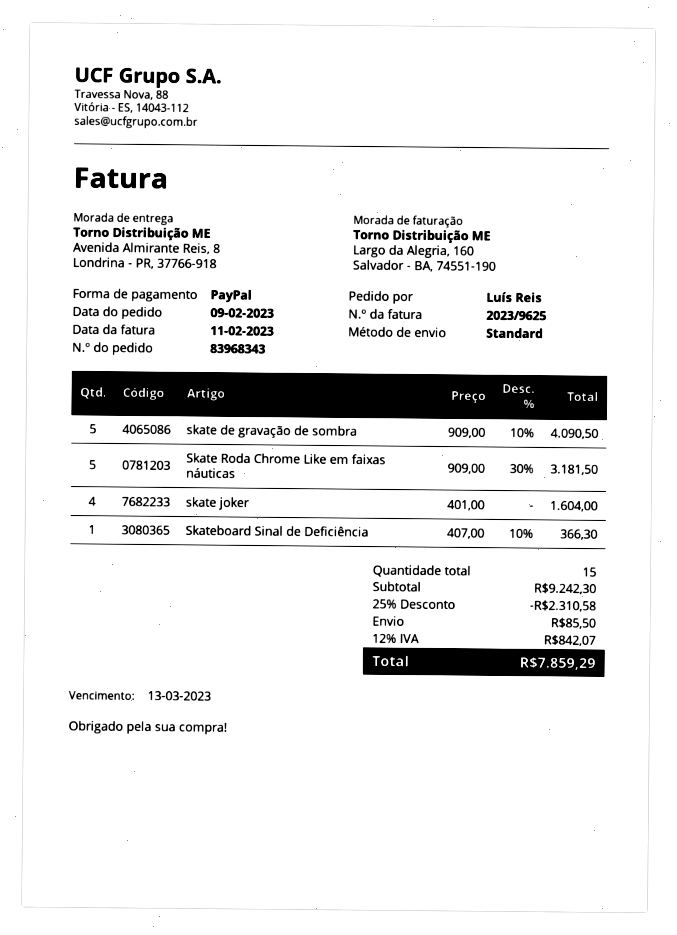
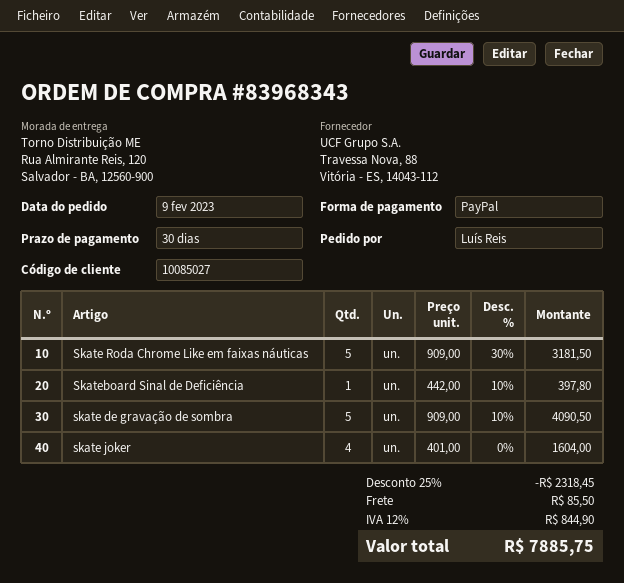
ship to: Avenida Almirante Reis, 8, Londrina - PR, 37766-918 -> Rua Almirante Reis, 120, Salvador - BA, 12560-900
Skateboard Sinal de Deficiência: 1 x 407.00 - 10% = 366.30 -> 1 x 442.00 - 10% = 397.80
discount: 25% = 2310.58 -> 25% = 2318.45
tax: 12% = 842.07 -> 12% = 844.90
total: 7859.29 -> 7885.75

